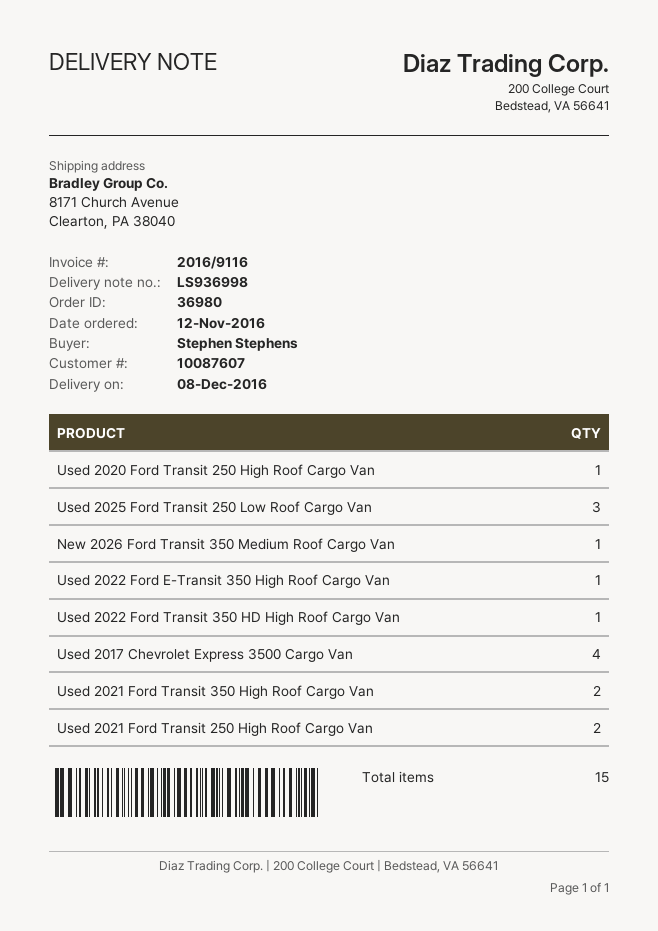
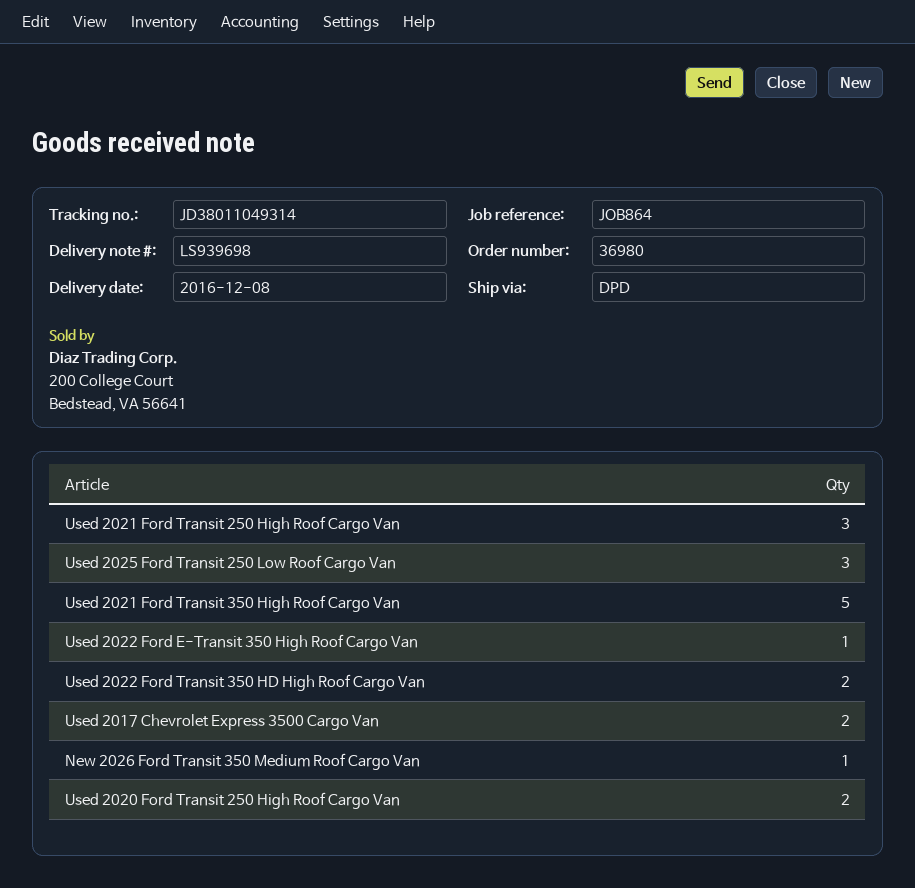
delivery note number: LS936998 -> LS939698
Used 2020 Ford Transit 250 High Roof Cargo Van: 1 -> 2
Used 2022 Ford Transit 350 HD High Roof Cargo Van: 1 -> 2
Used 2017 Chevrolet Express 3500 Cargo Van: 4 -> 2
Used 2021 Ford Transit 350 High Roof Cargo Van: 2 -> 5
Used 2021 Ford Transit 250 High Roof Cargo Van: 2 -> 3

